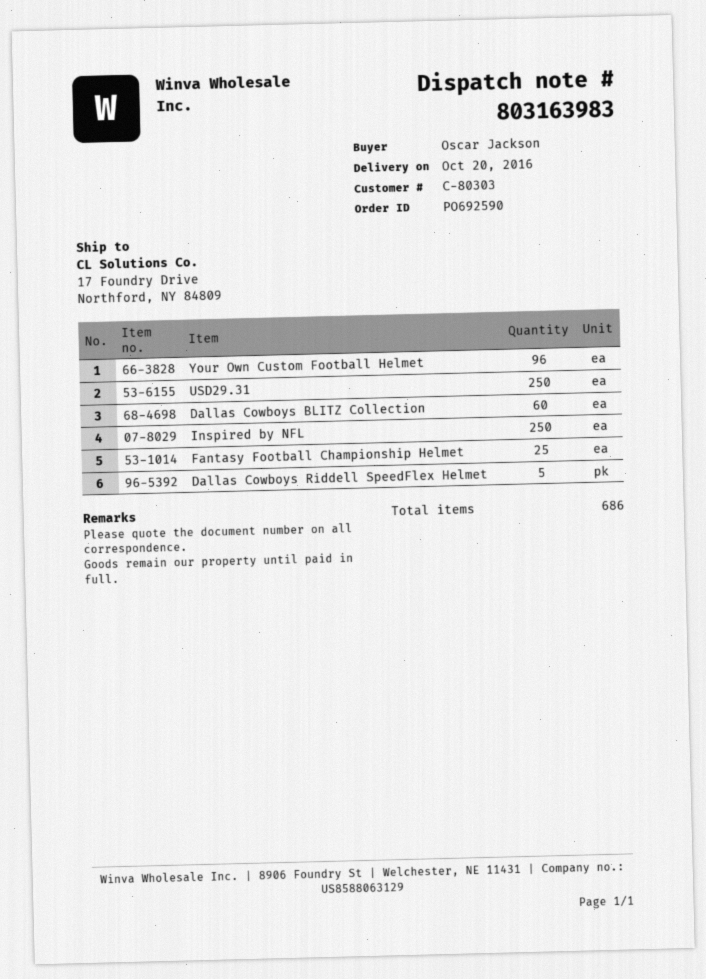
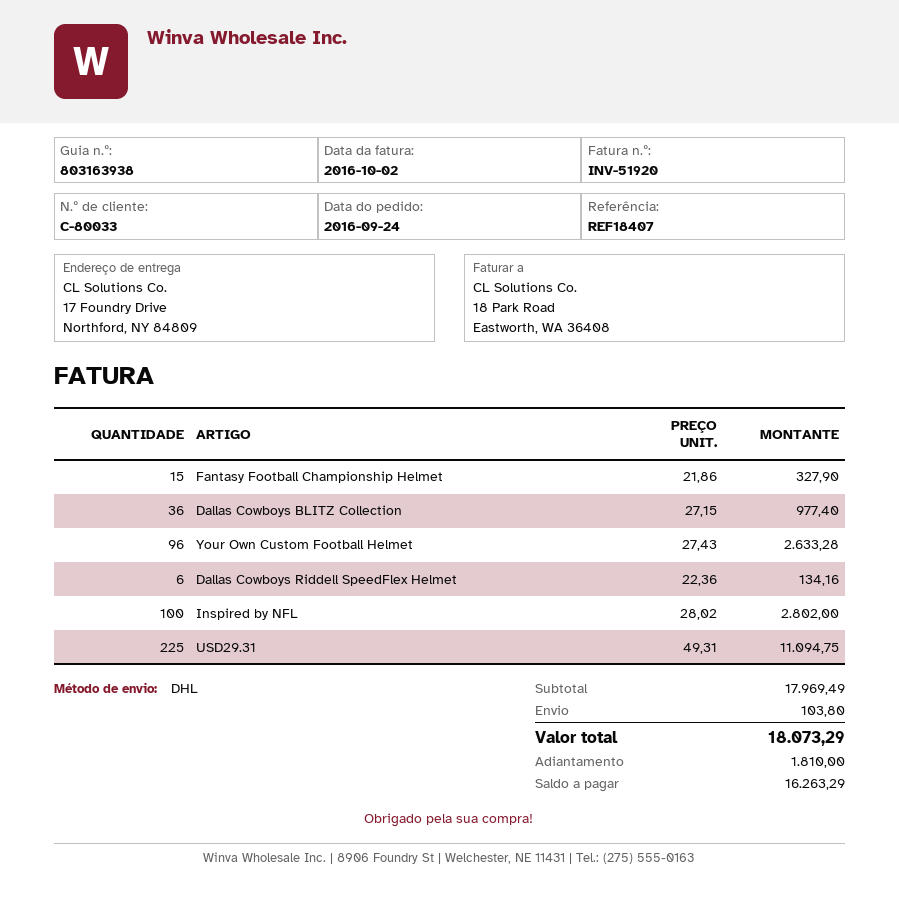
delivery note number: 803163983 -> 803163938
customer number: C-80303 -> C-80033
USD29.31: 250 -> 225
Dallas Cowboys BLITZ Collection: 60 -> 36
Inspired by NFL: 250 -> 100
Fantasy Football Championship Helmet: 25 -> 15
Dallas Cowboys Riddell SpeedFlex Helmet: 5 -> 6

